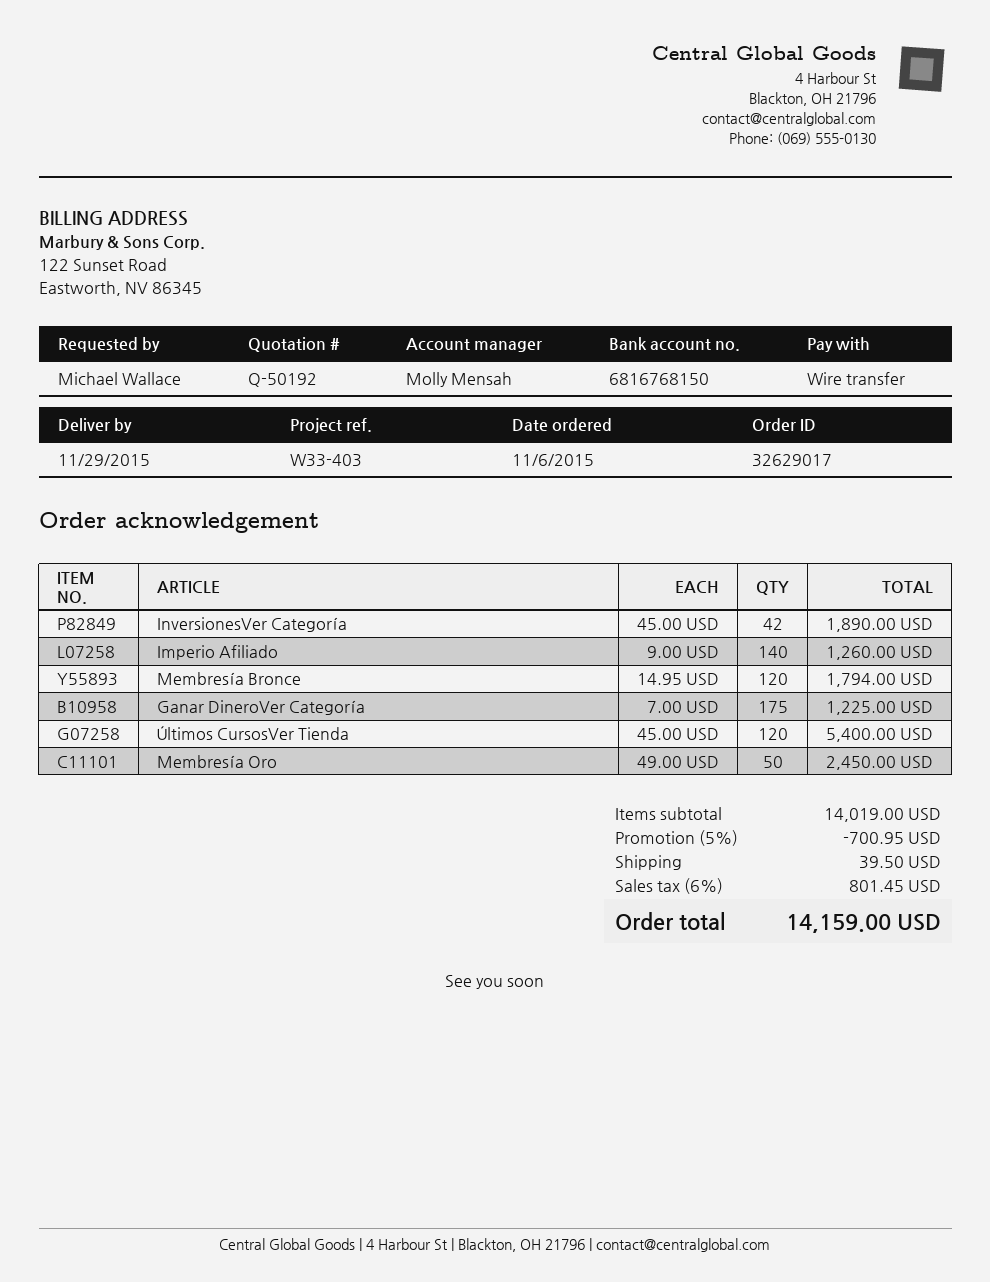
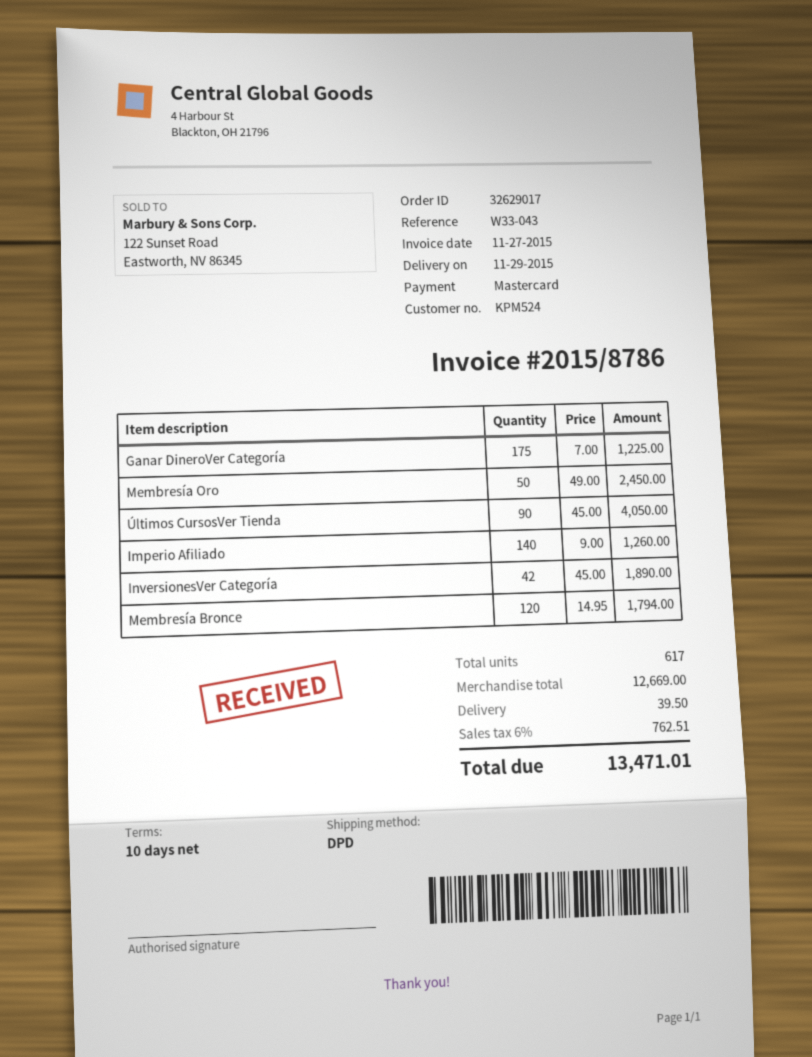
reference: W33-403 -> W33-043
payment method: bank transfer -> Mastercard
Últimos CursosVer Tienda: 120 x 45.00 = 5400.00 -> 90 x 45.00 = 4050.00
subtotal: 14019.00 -> 12669.00
discount: 5% = 700.95 -> none
tax: 6% = 801.45 -> 6% = 762.51
total: 14159.00 -> 13471.01

